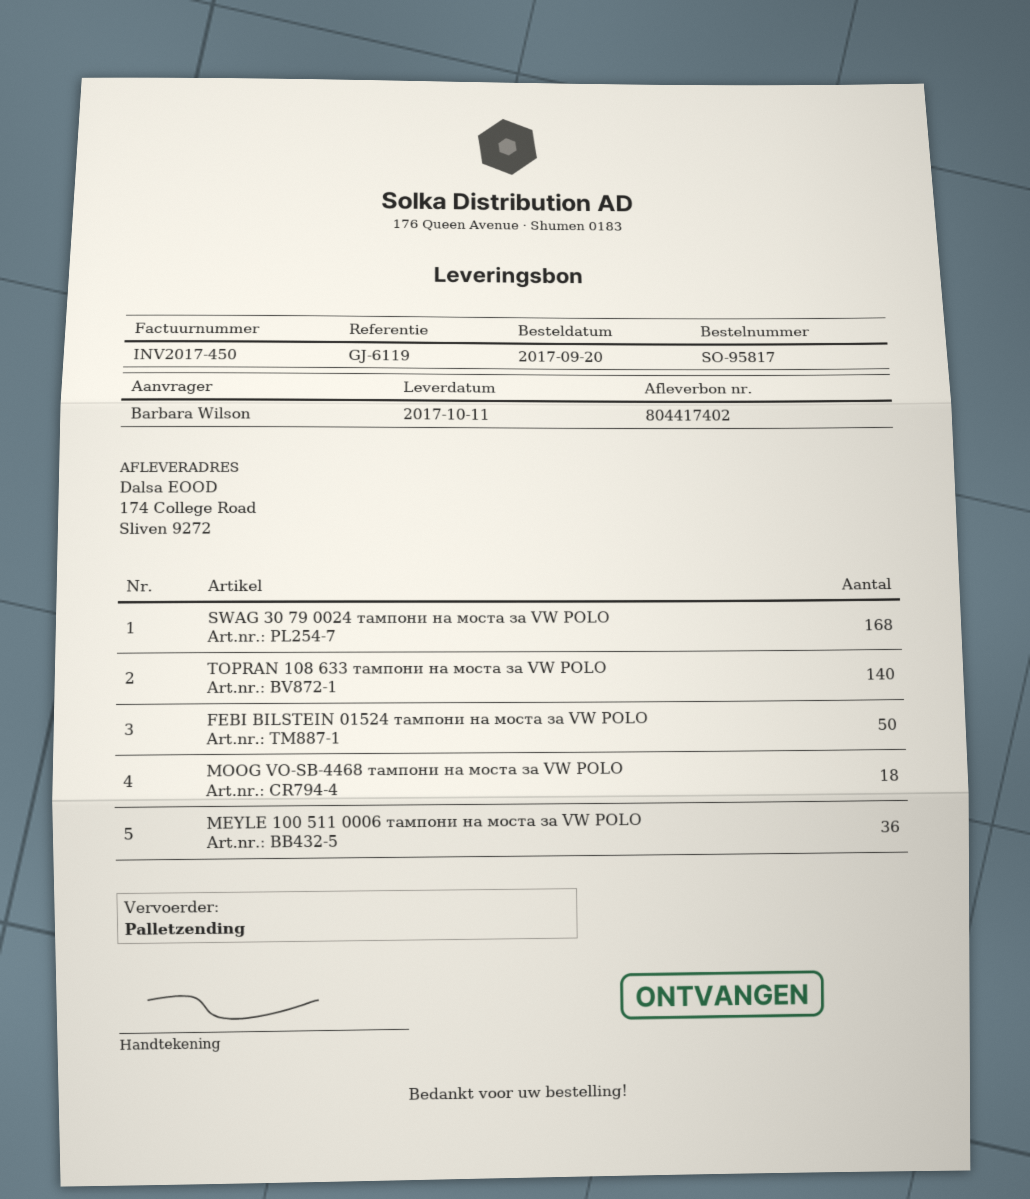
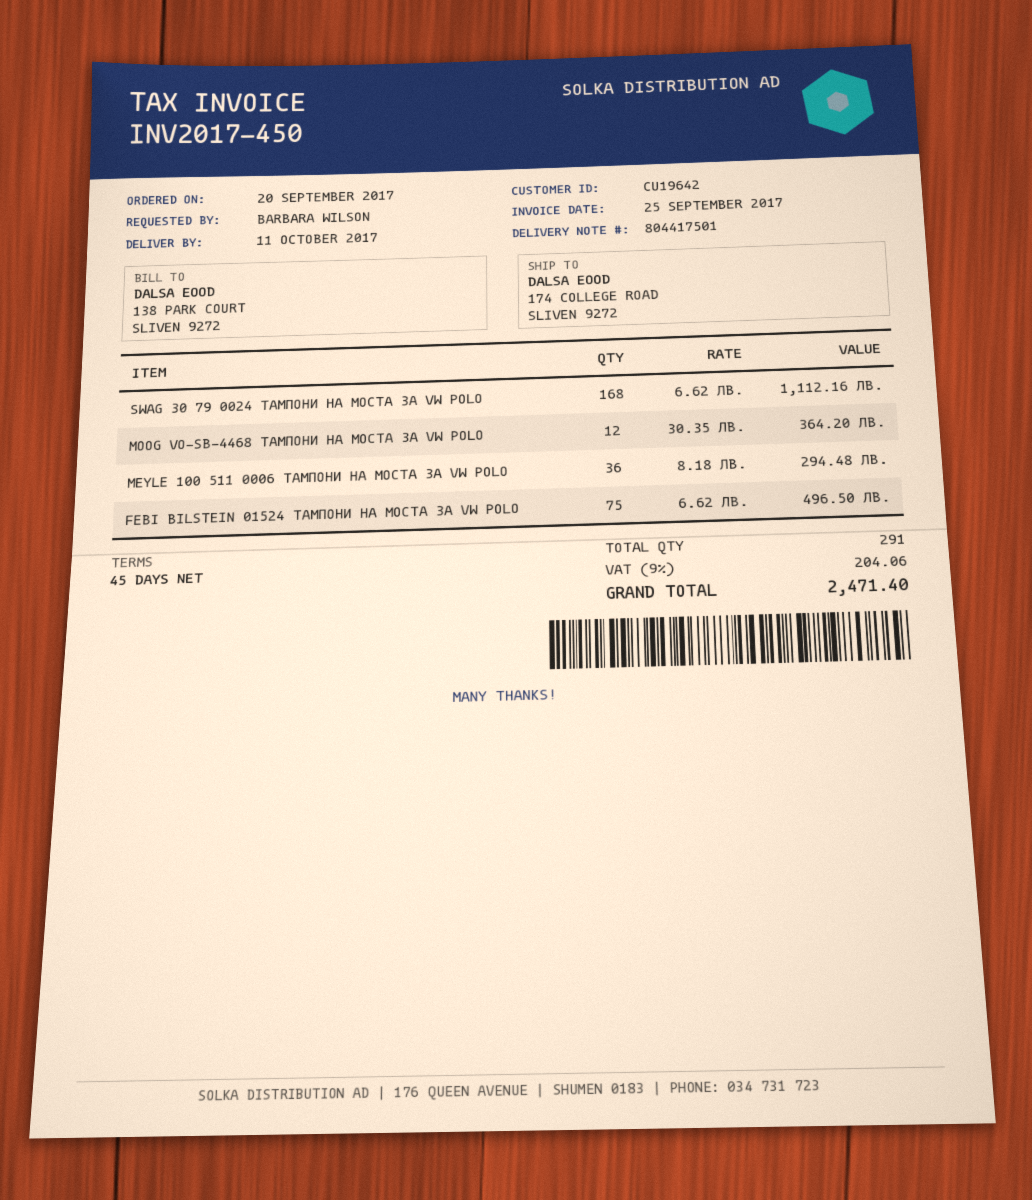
delivery note number: 804417402 -> 804417501
TOPRAN 108 633 тампони на моста за VW POLO: 140 -> none
FEBI BILSTEIN 01524 тампони на моста за VW POLO: 50 -> 75
MOOG VO-SB-4468 тампони на моста за VW POLO: 18 -> 12

